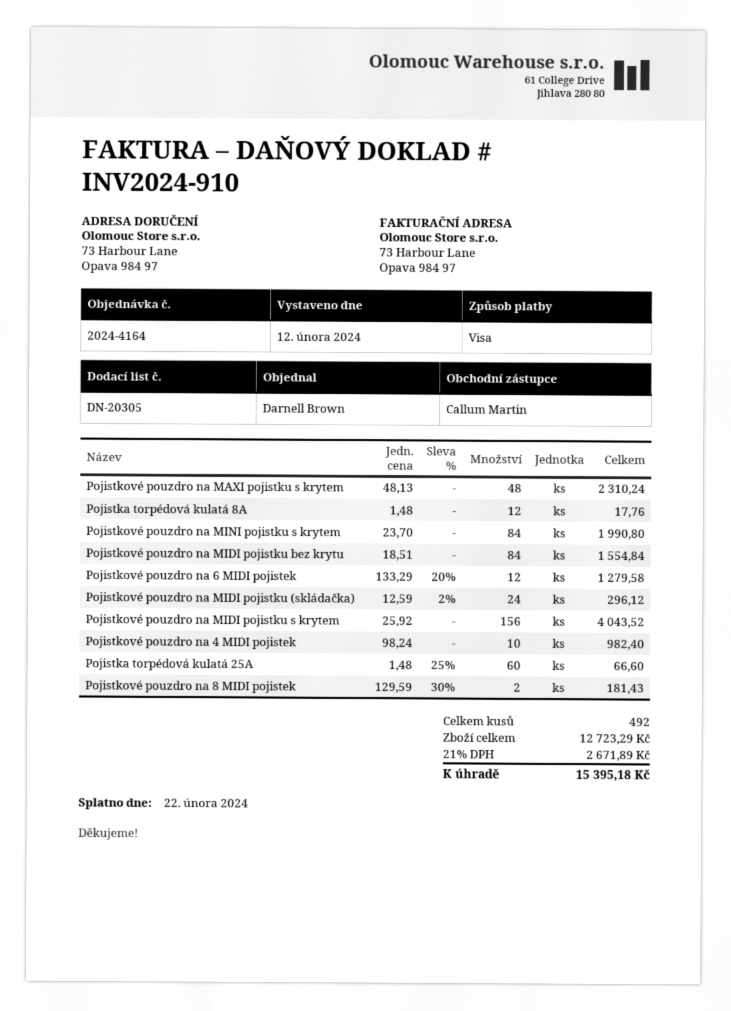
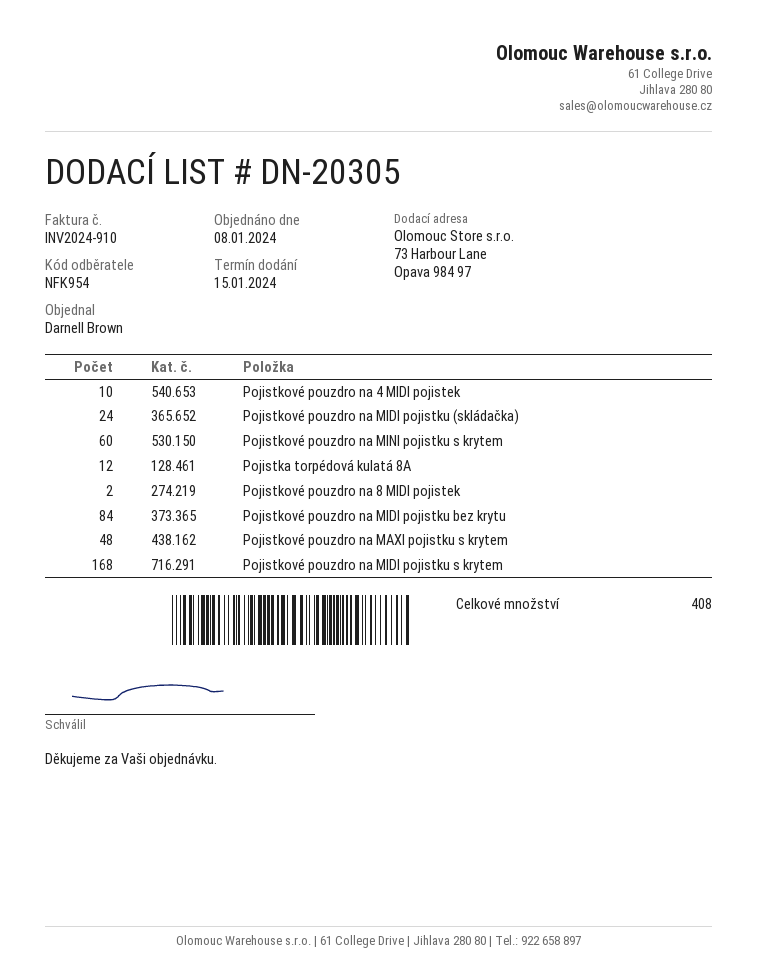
Pojistkové pouzdro na MINI pojistku s krytem: 84 -> 60
Pojistkové pouzdro na 6 MIDI pojistek: 12 -> none
Pojistkové pouzdro na MIDI pojistku s krytem: 156 -> 168
Pojistka torpédová kulatá 25A: 60 -> none
total quantity: 492 -> 408

